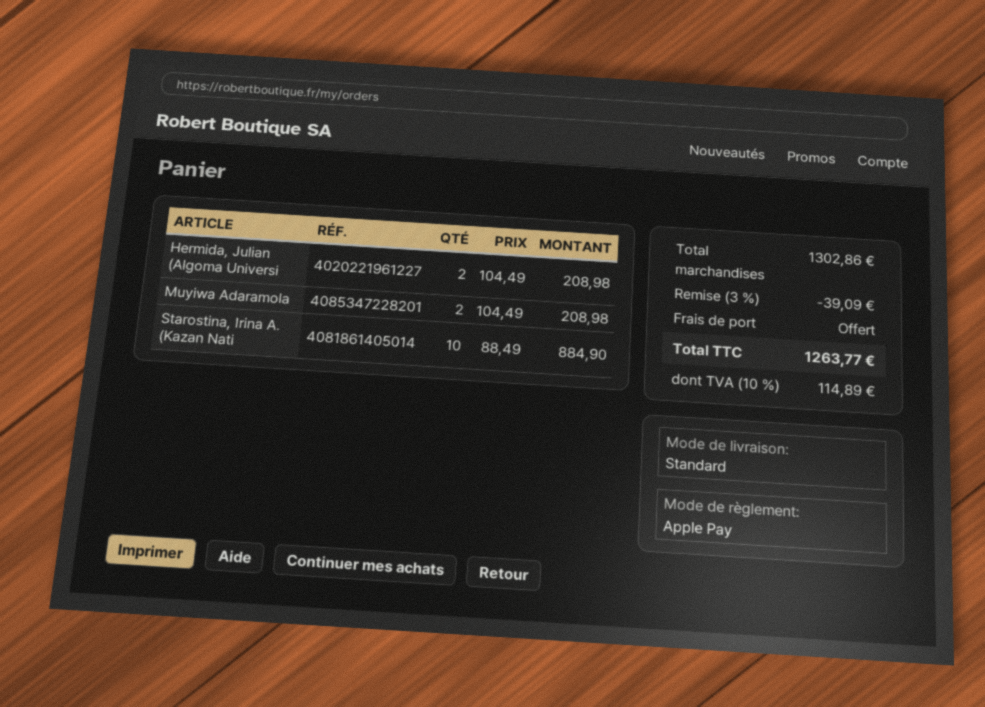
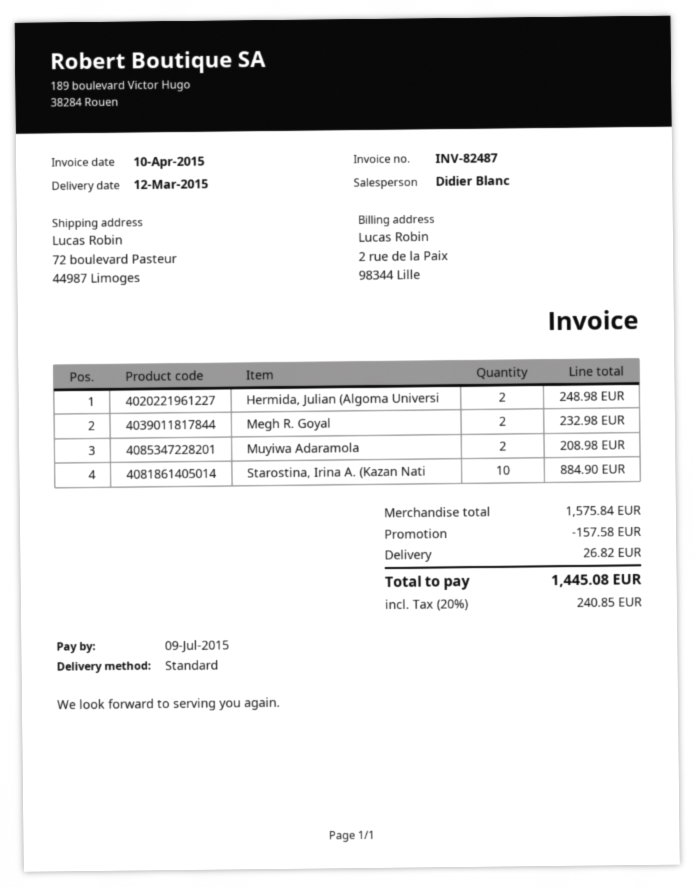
Hermida, Julian (Algoma Universi: 2 for 208.98 -> 2 for 248.98
Megh R. Goyal: none -> 2 for 232.98
subtotal: 1302.86 -> 1575.84
discount: 39.09 -> 157.58
shipping: 0.00 -> 26.82
tax: 10% = 114.89 -> 20% = 240.85
total: 1263.77 -> 1445.08

